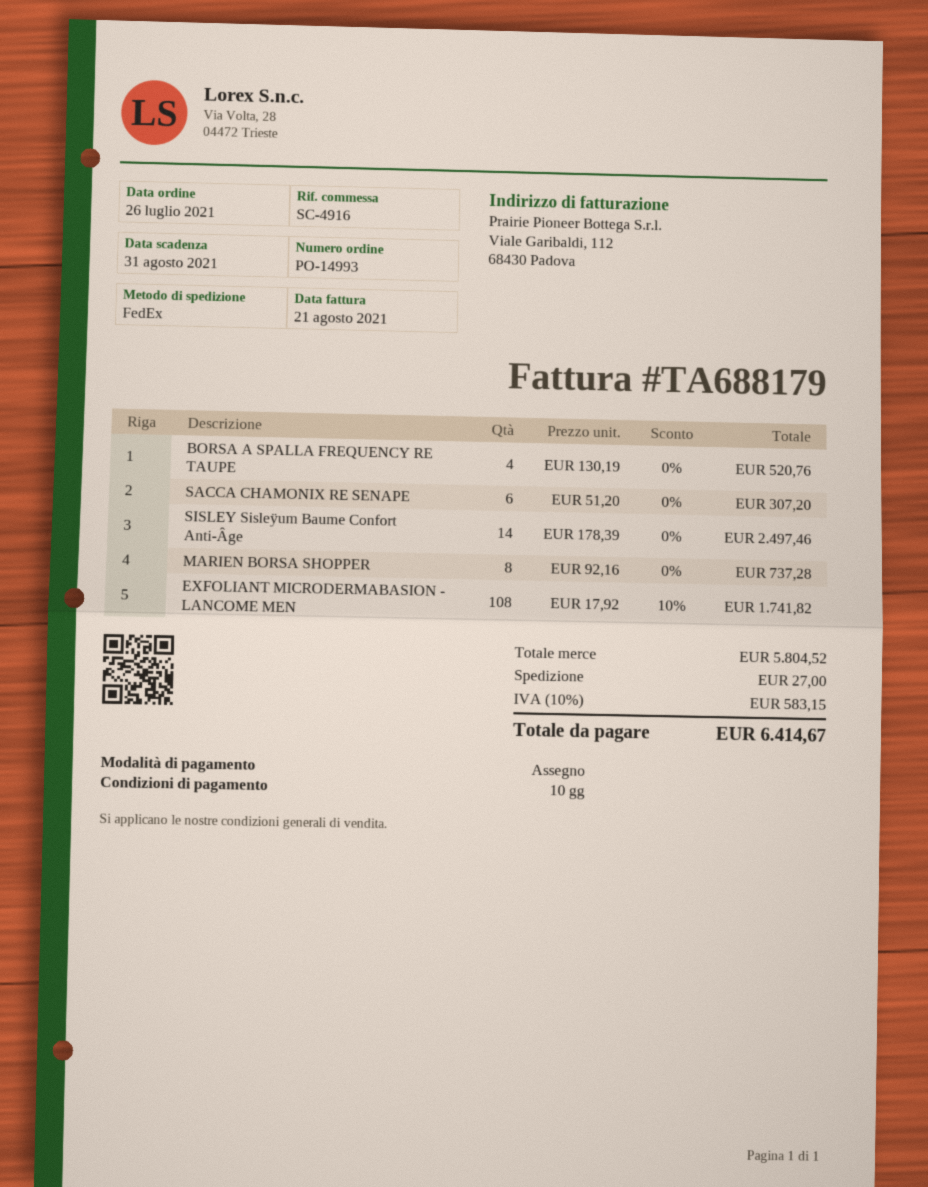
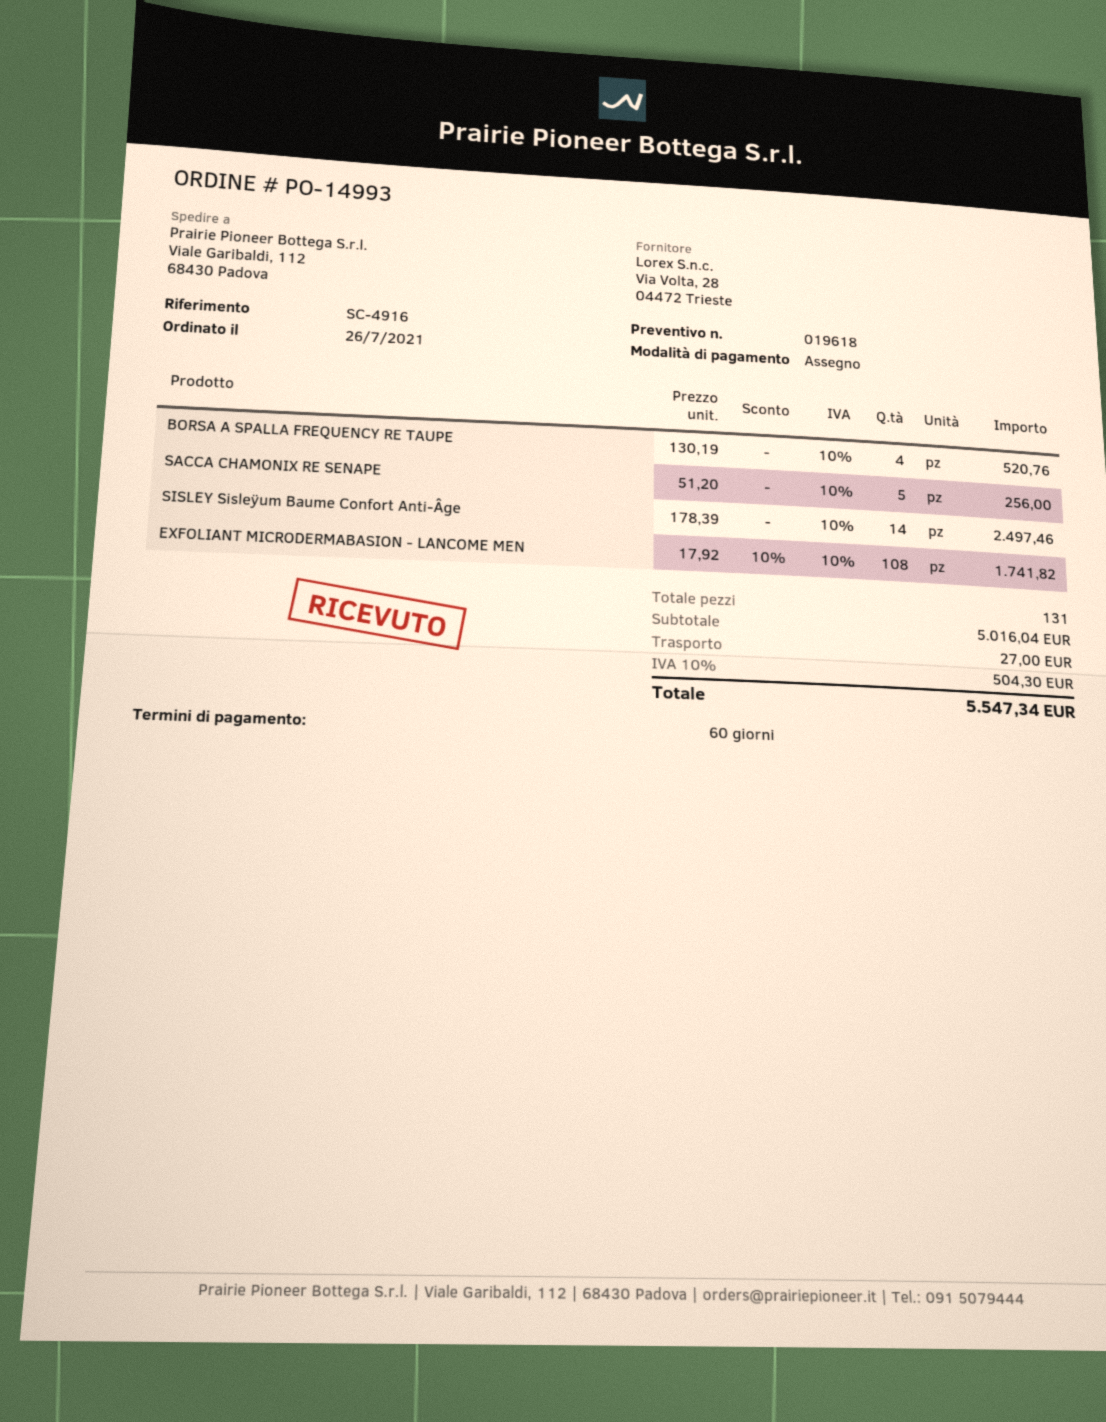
payment terms: 10 days -> 60 days
SACCA CHAMONIX RE SENAPE: 6 x 51.20 = 307.20 -> 5 x 51.20 = 256.00
MARIEN BORSA SHOPPER: 8 x 92.16 = 737.28 -> none
subtotal: 5804.52 -> 5016.04
tax: 10% = 583.15 -> 10% = 504.30
total: 6414.67 -> 5547.34

